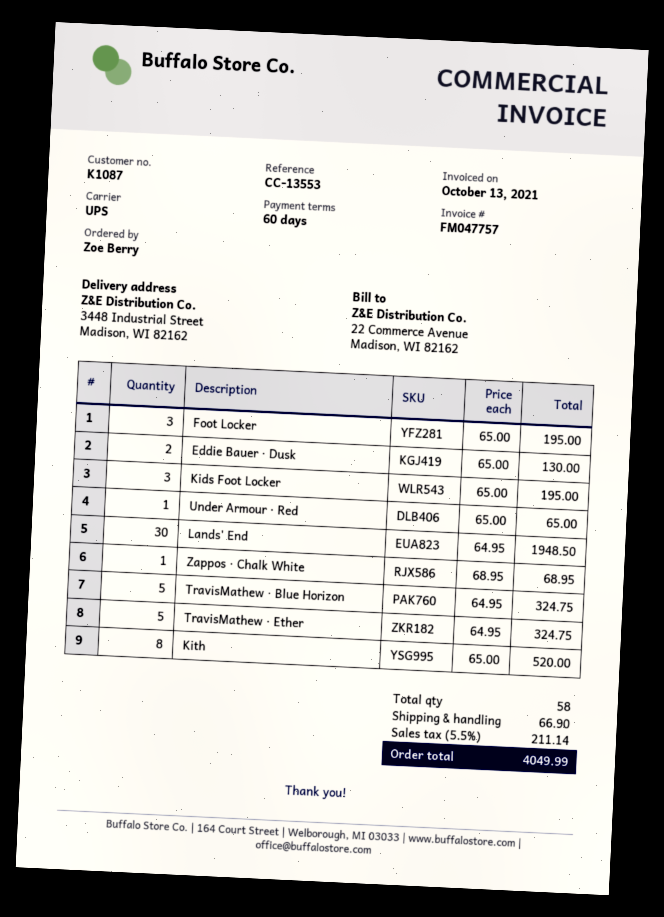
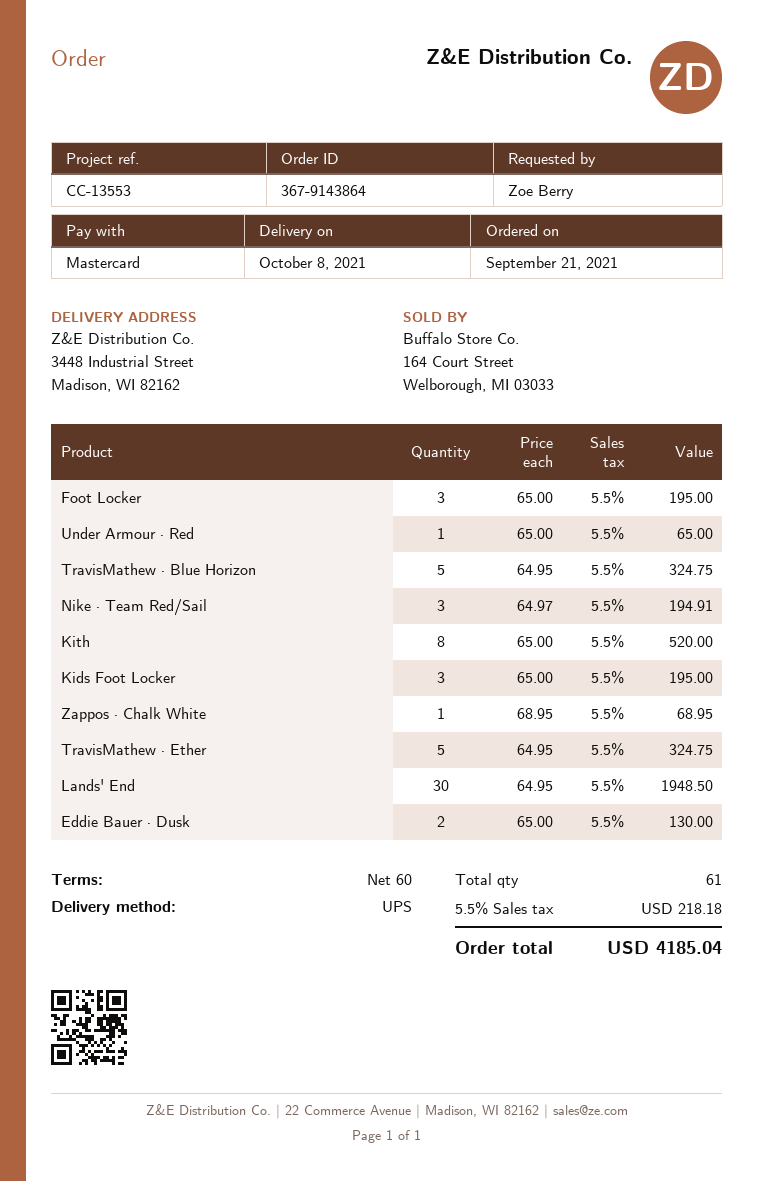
Nike · Team Red/Sail: none -> 3 x 64.97 = 194.91
total quantity: 58 -> 61
shipping: 66.90 -> none
tax: 5.5% = 211.14 -> 5.5% = 218.18
total: 4049.99 -> 4185.04

